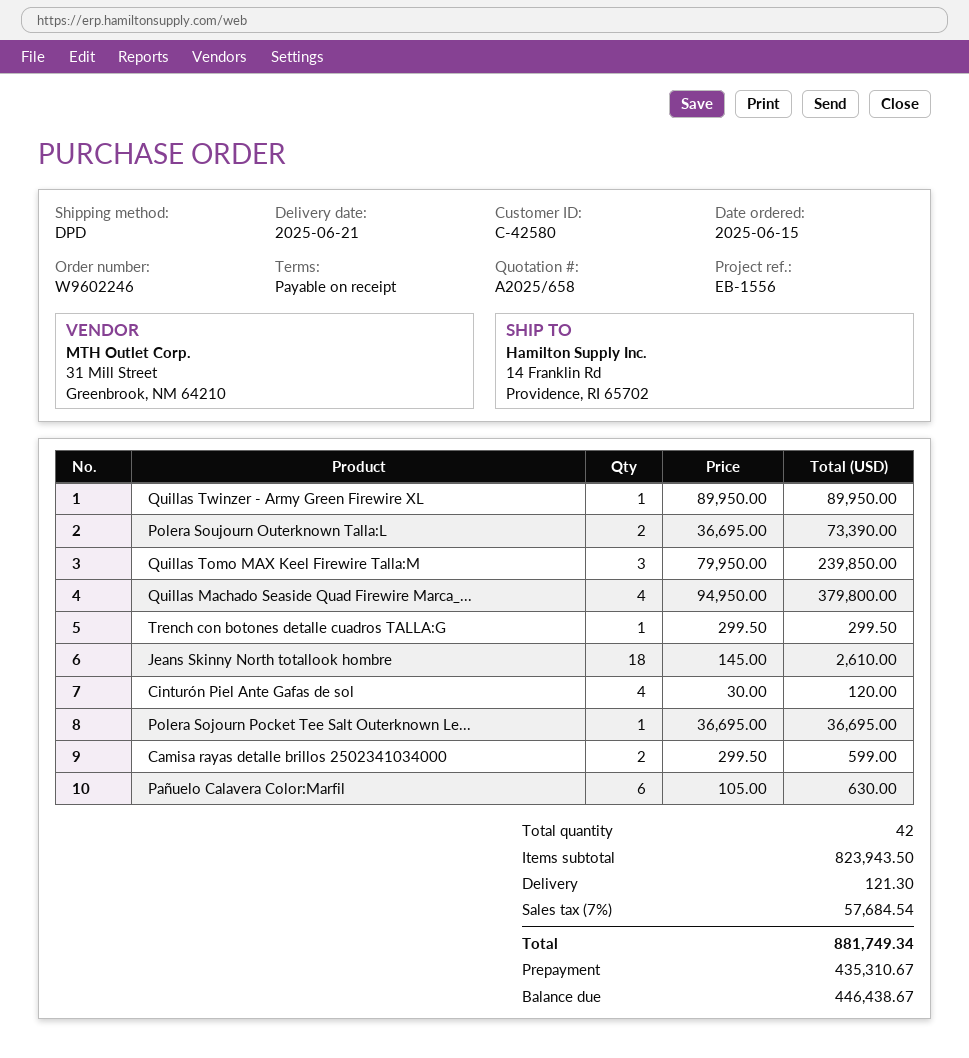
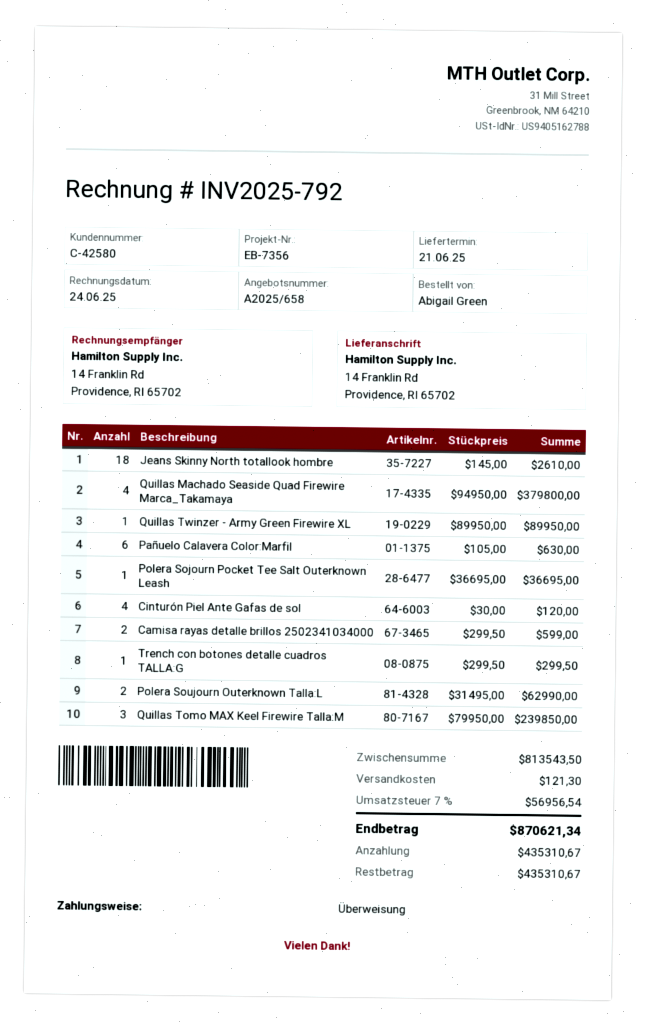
reference: EB-1556 -> EB-7356
Polera Soujourn Outerknown Talla:L: 2 x 36695.00 = 73390.00 -> 2 x 31495.00 = 62990.00
subtotal: 823943.50 -> 813543.50
tax: 7% = 57684.54 -> 7% = 56956.54
total: 881749.34 -> 870621.34
balance: 446438.67 -> 435310.67

